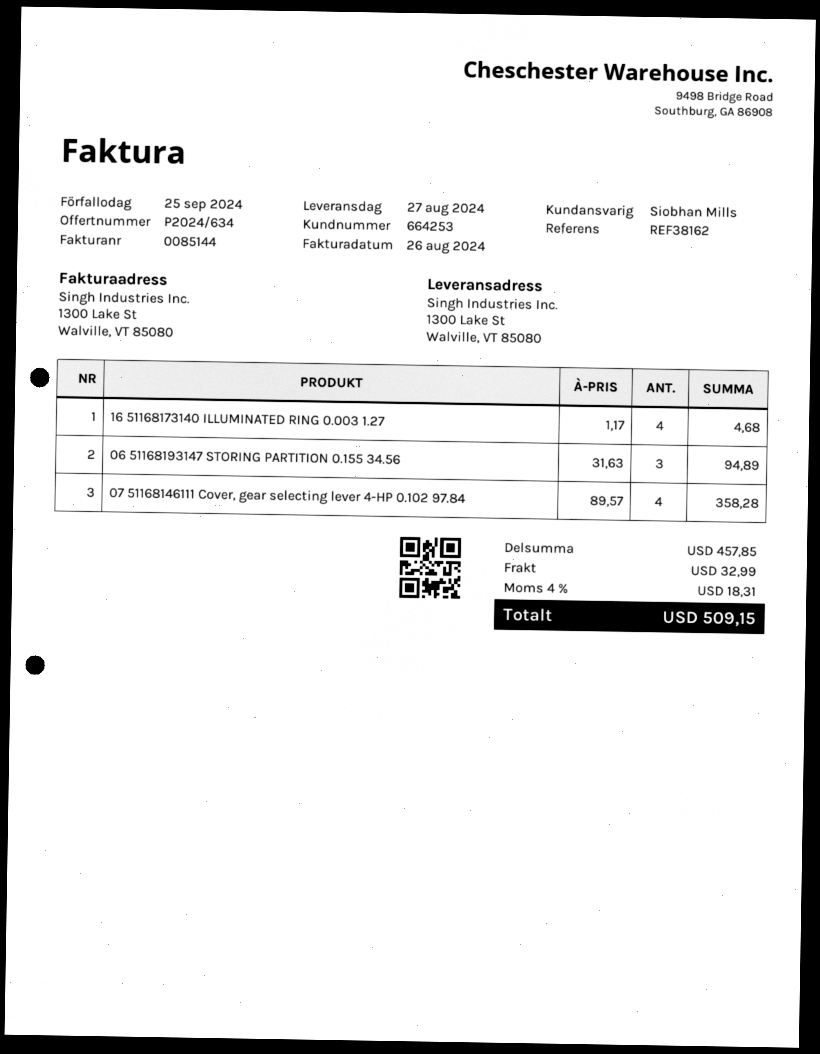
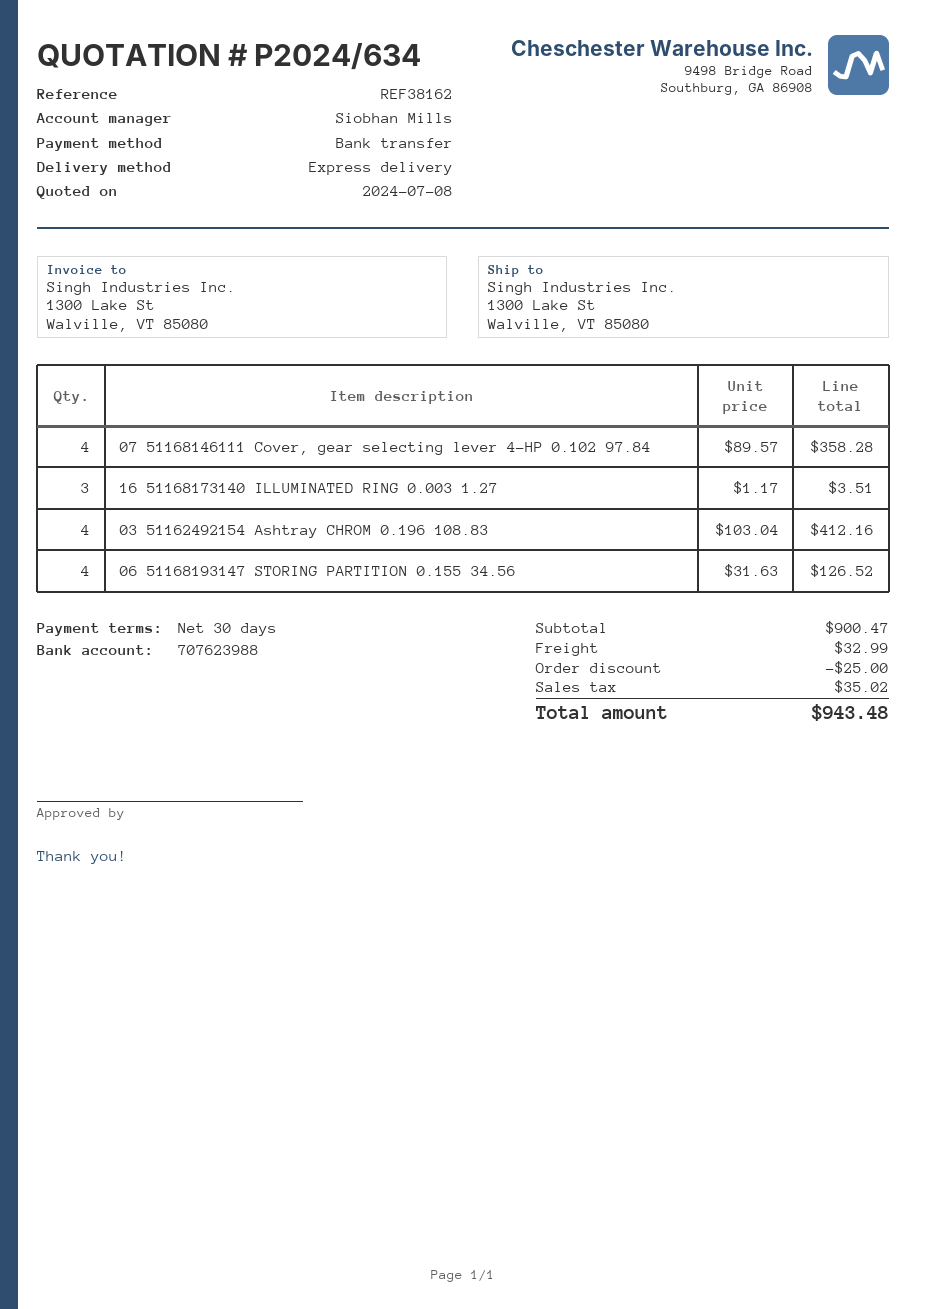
16 51168173140 ILLUMINATED RING 0.003 1.27: 4 x 1.17 = 4.68 -> 3 x 1.17 = 3.51
06 51168193147 STORING PARTITION 0.155 34.56: 3 x 31.63 = 94.89 -> 4 x 31.63 = 126.52
03 51162492154 Ashtray CHROM 0.196 108.83: none -> 4 x 103.04 = 412.16
subtotal: 457.85 -> 900.47
discount: none -> 25.00
tax: 18.31 -> 35.02
total: 509.15 -> 943.48

